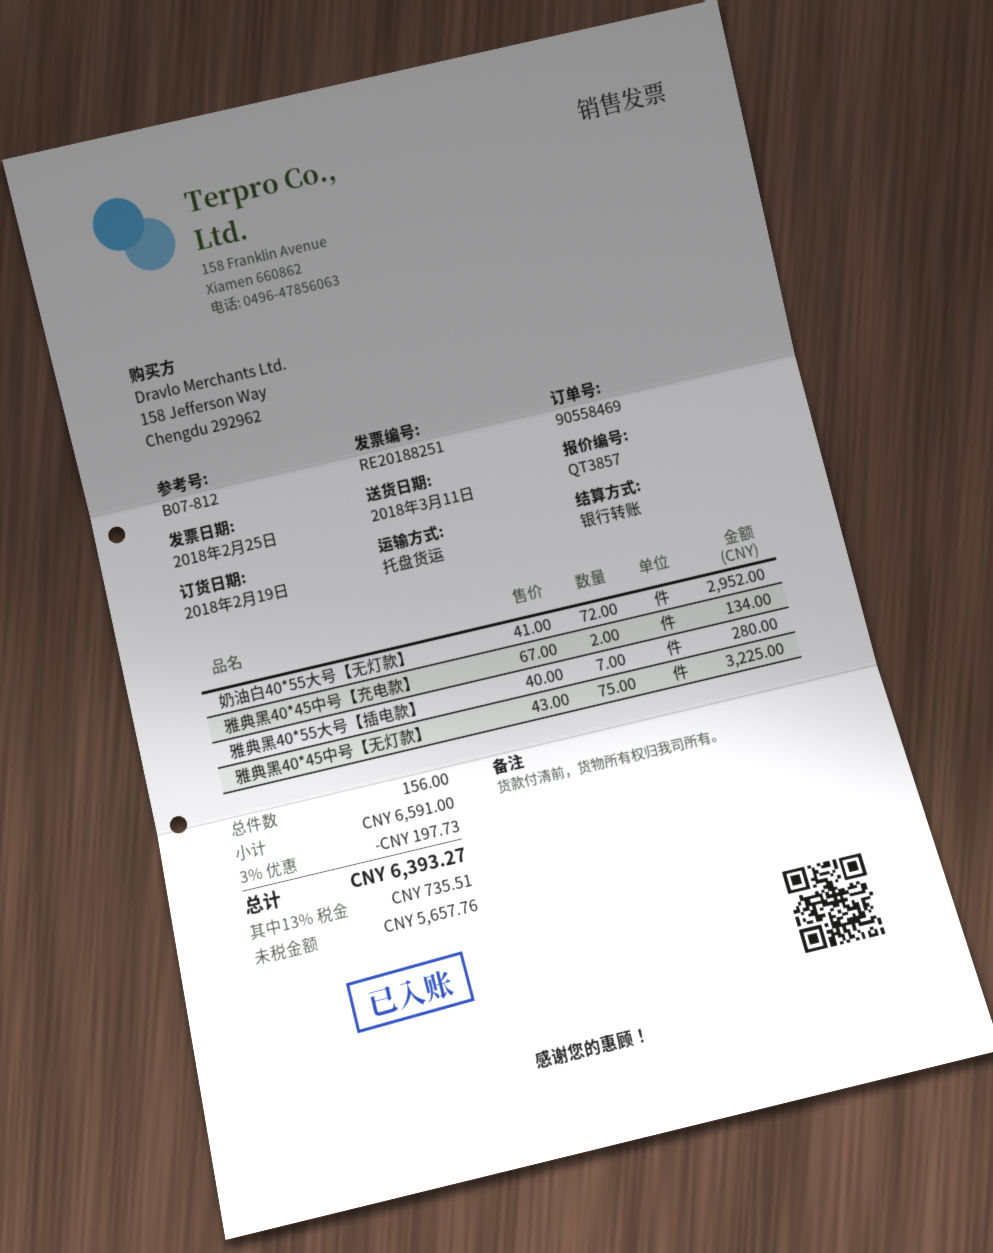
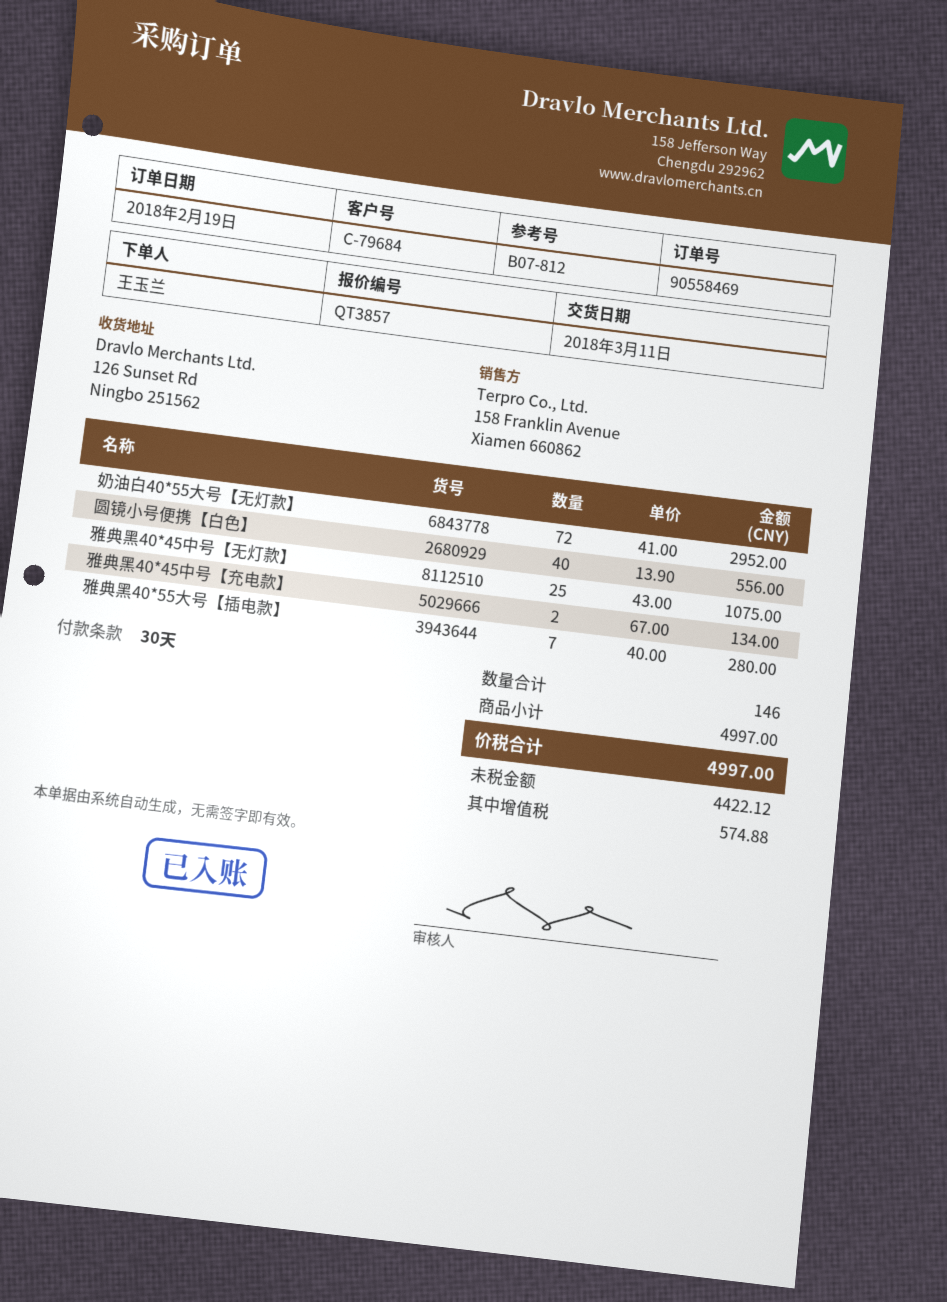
雅典黑40*45中号【无灯款】: 75 x 43.00 = 3225.00 -> 25 x 43.00 = 1075.00
圆镜小号便携【白色】: none -> 40 x 13.90 = 556.00
total quantity: 156 -> 146
subtotal: 6591.00 -> 4997.00
discount: 3% = 197.73 -> none
net: 5657.76 -> 4422.12
tax: 735.51 -> 574.88
total: 6393.27 -> 4997.00

